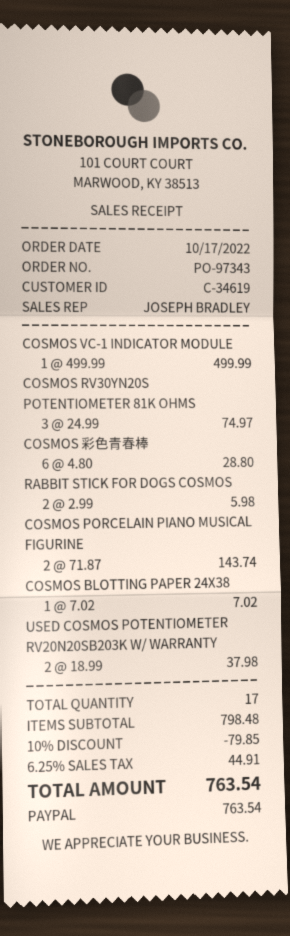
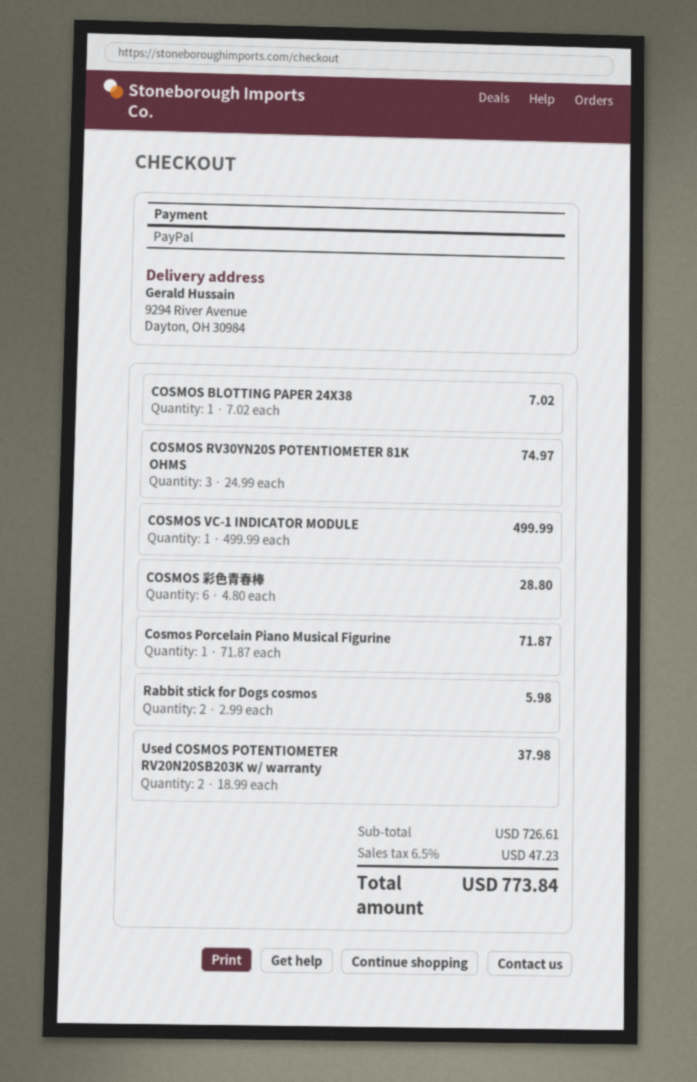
COSMOS PORCELAIN PIANO MUSICAL FIGURINE: 2 x 71.87 = 143.74 -> 1 x 71.87 = 71.87
subtotal: 798.48 -> 726.61
discount: 10% = 79.85 -> none
tax: 6.25% = 44.91 -> 6.5% = 47.23
total: 763.54 -> 773.84

